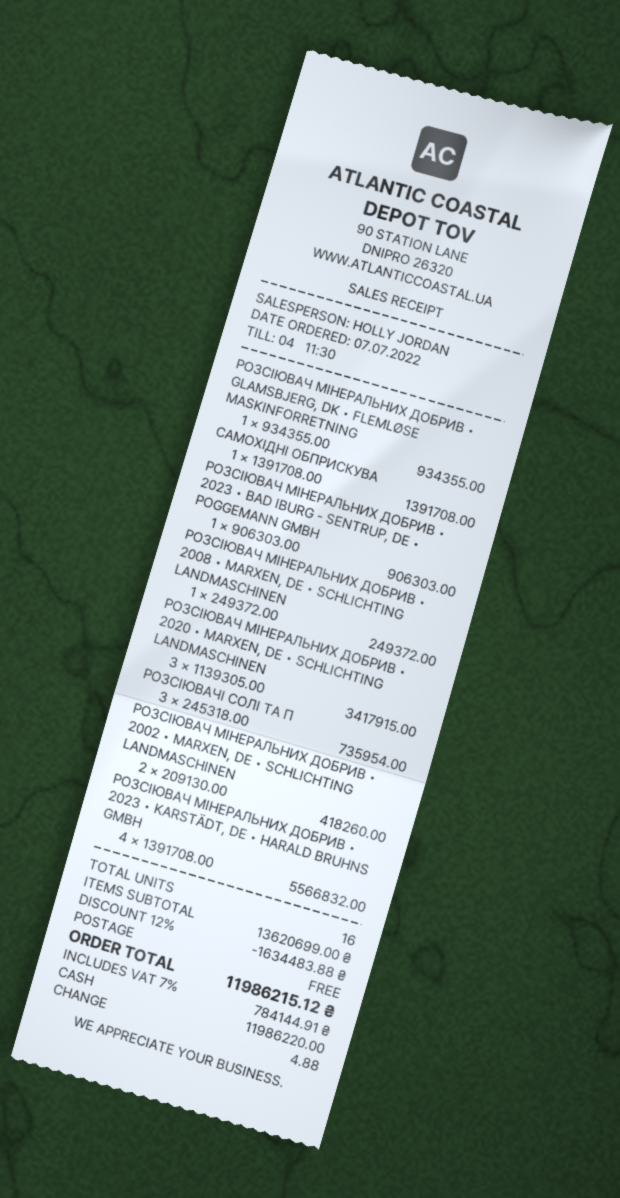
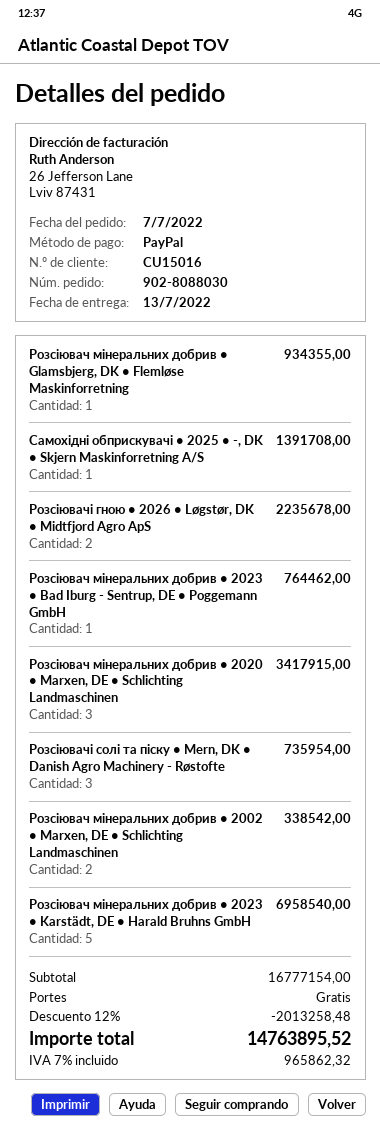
payment method: cash -> PayPal
РОЗСІЮВАЧ МІНЕРАЛЬНИХ ДОБРИВ • 2023 • BAD IBURG - SENTRUP, DE • POGGEMANN GMBH: 1 for 906303.00 -> 1 for 764462.00
РОЗСІЮВАЧ МІНЕРАЛЬНИХ ДОБРИВ • 2008 • MARXEN, DE • SCHLICHTING LANDMASCHINEN: 1 for 249372.00 -> none
РОЗСІЮВАЧ МІНЕРАЛЬНИХ ДОБРИВ • 2002 • MARXEN, DE • SCHLICHTING LANDMASCHINEN: 2 for 418260.00 -> 2 for 338542.00
РОЗСІЮВАЧ МІНЕРАЛЬНИХ ДОБРИВ • 2023 • KARSTÄDT, DE • HARALD BRUHNS GMBH: 4 for 5566832.00 -> 5 for 6958540.00
Розсіювачі гною • 2026 • Løgstør, DK • Midtfjord Agro ApS: none -> 2 for 2235678.00
subtotal: 13620699.00 -> 16777154.00
discount: 12% = 1634483.88 -> 12% = 2013258.48
tax: 7% = 784144.91 -> 7% = 965862.32
total: 11986215.12 -> 14763895.52

